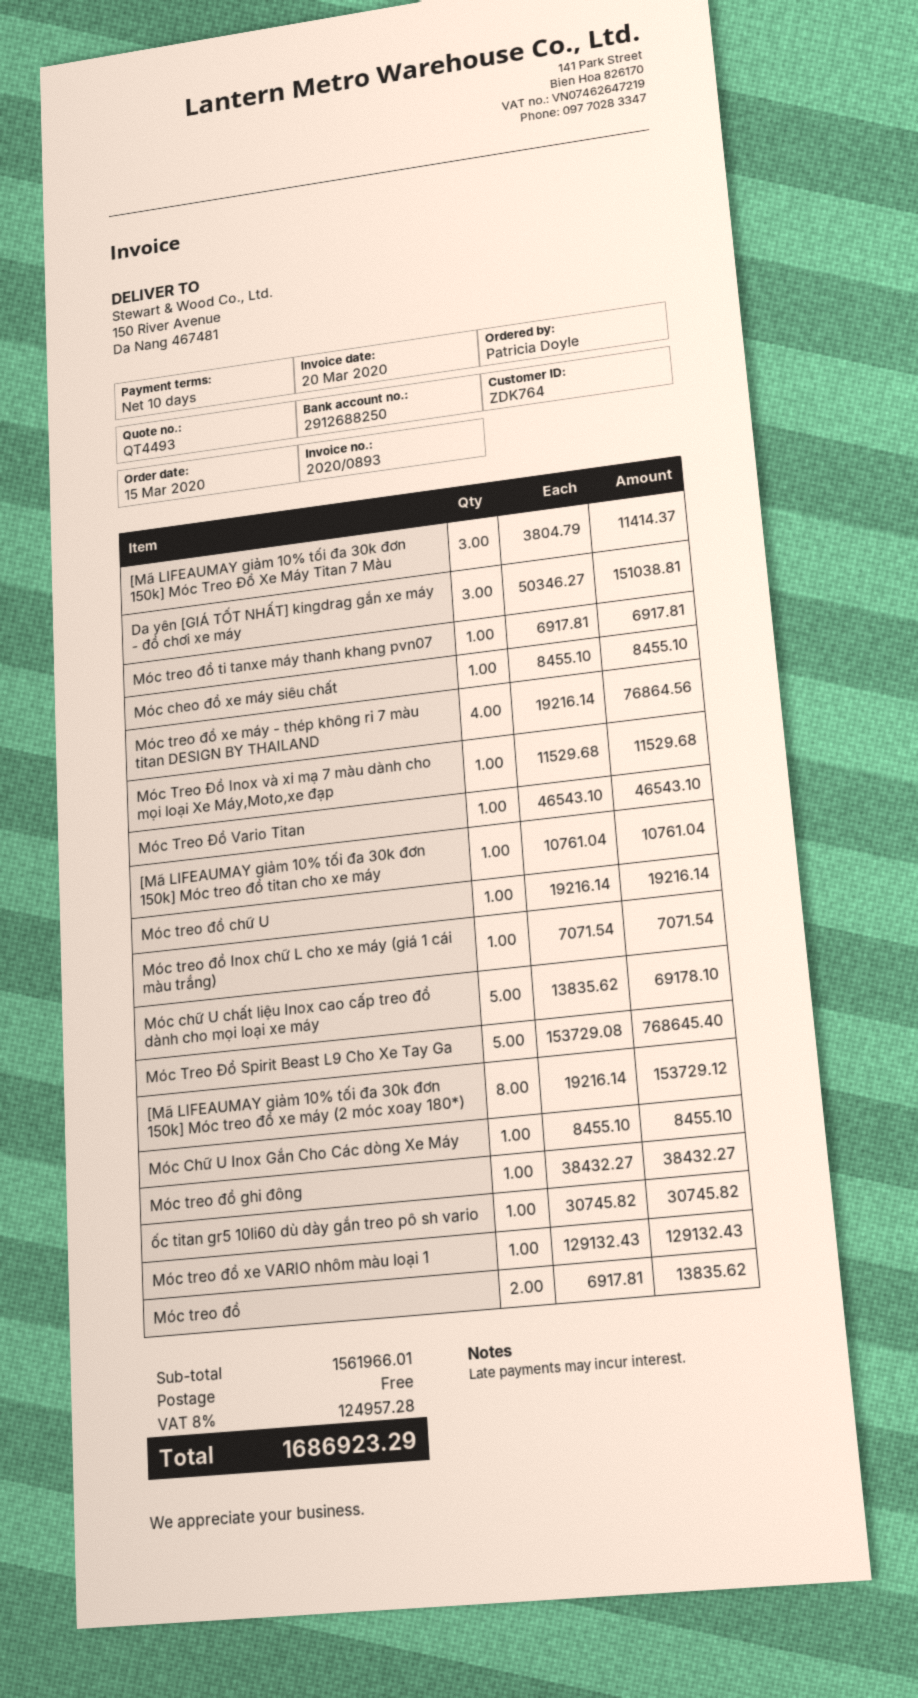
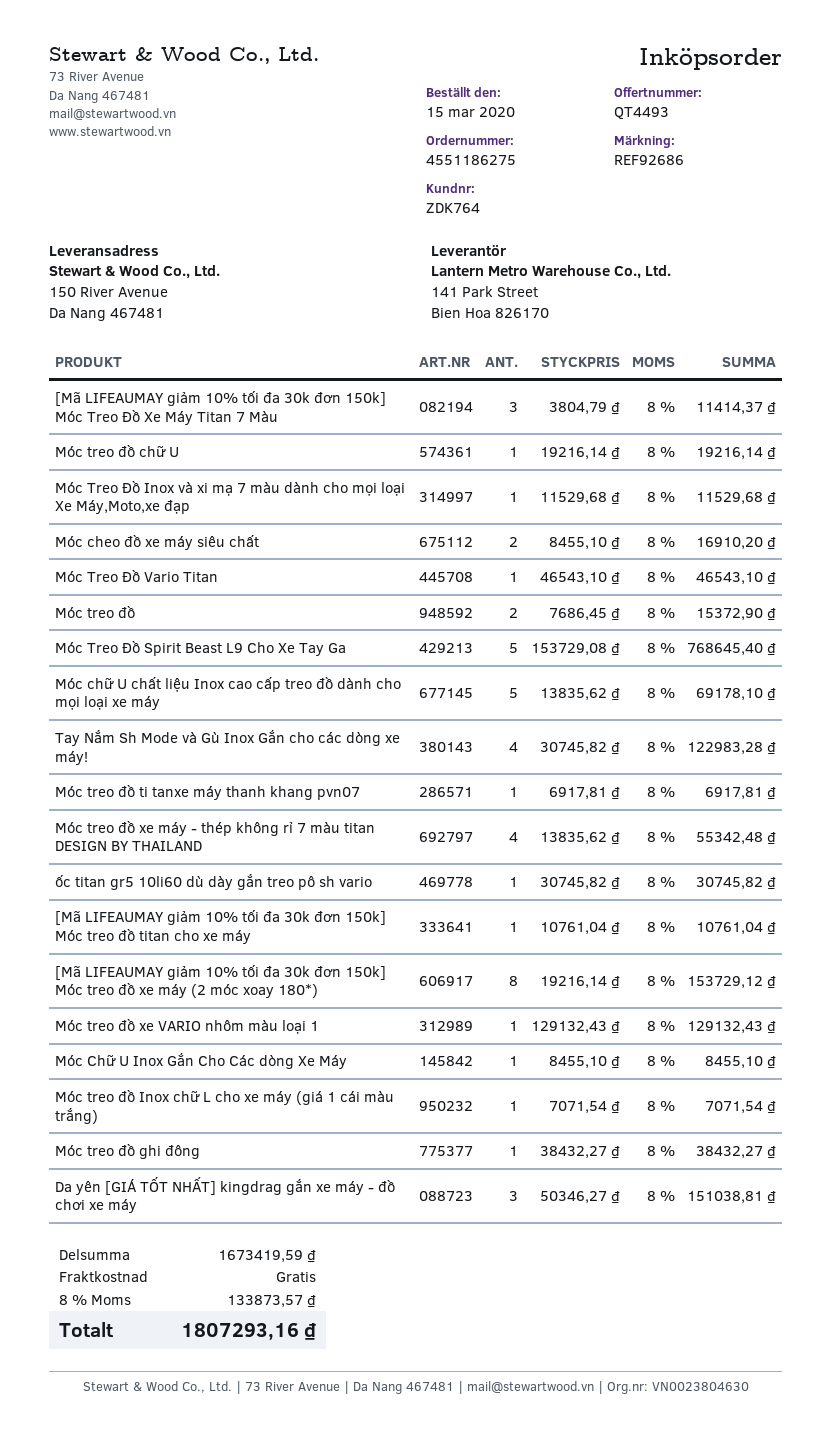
Móc cheo đồ xe máy siêu chất: 1 x 8455.10 = 8455.10 -> 2 x 8455.10 = 16910.20
Móc treo đồ xe máy - thép không rỉ 7 màu titan DESIGN BY THAILAND: 4 x 19216.14 = 76864.56 -> 4 x 13835.62 = 55342.48
Móc treo đồ: 2 x 6917.81 = 13835.62 -> 2 x 7686.45 = 15372.90
Tay Nắm Sh Mode và Gù Inox Gắn cho các dòng xe máy!: none -> 4 x 30745.82 = 122983.28
subtotal: 1561966.01 -> 1673419.59
tax: 8% = 124957.28 -> 8% = 133873.57
total: 1686923.29 -> 1807293.16

